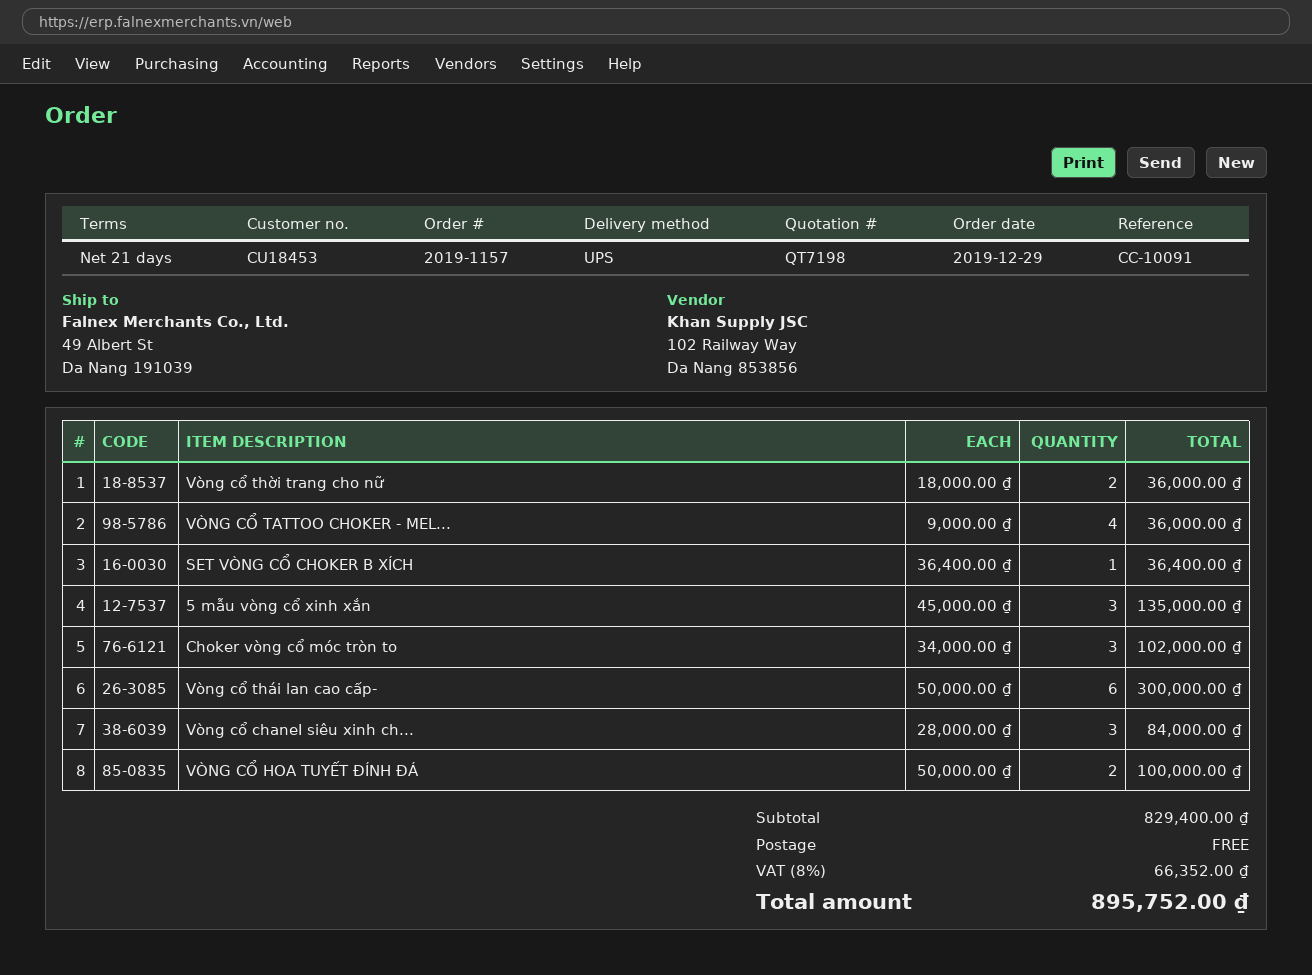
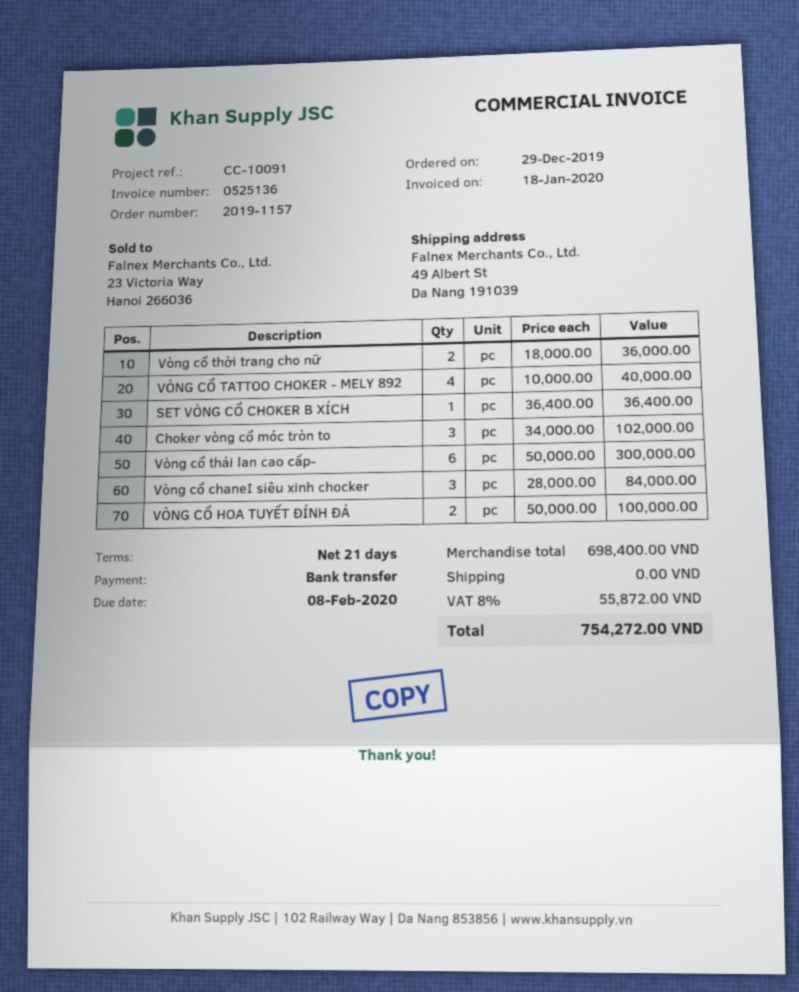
VÒNG CỔ TATTOO CHOKER - MEL...: 4 x 9000.00 = 36000.00 -> 4 x 10000.00 = 40000.00
5 mẫu vòng cổ xinh xắn: 3 x 45000.00 = 135000.00 -> none
subtotal: 829400.00 -> 698400.00
tax: 8% = 66352.00 -> 8% = 55872.00
total: 895752.00 -> 754272.00

